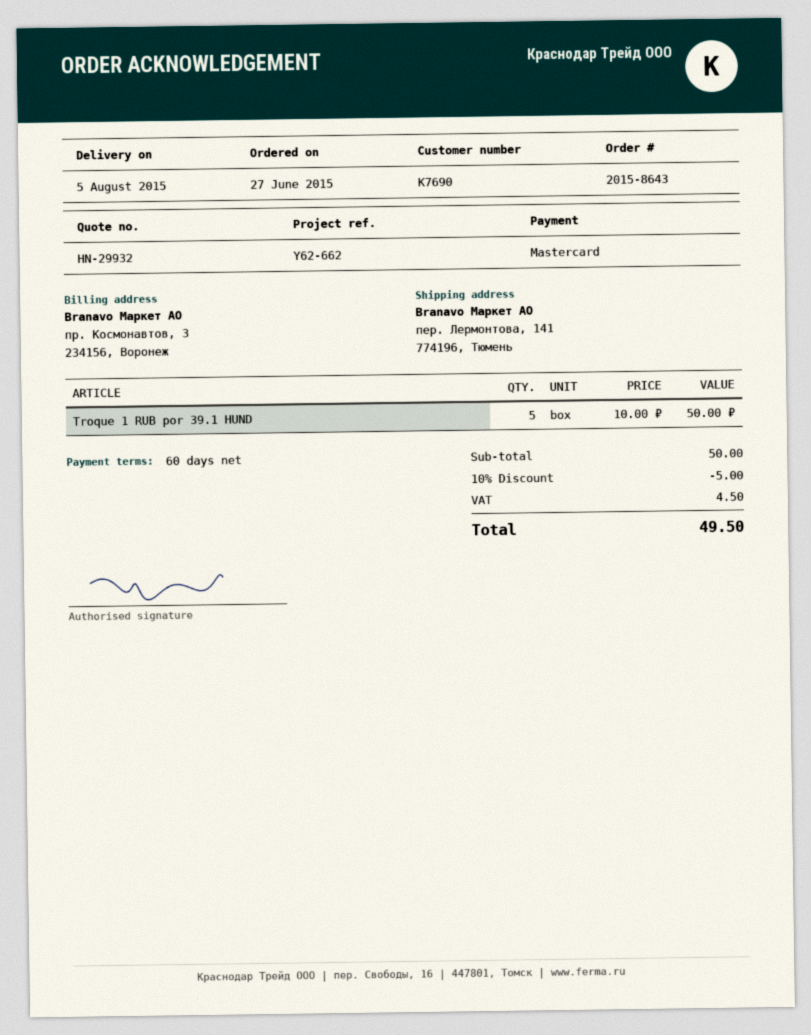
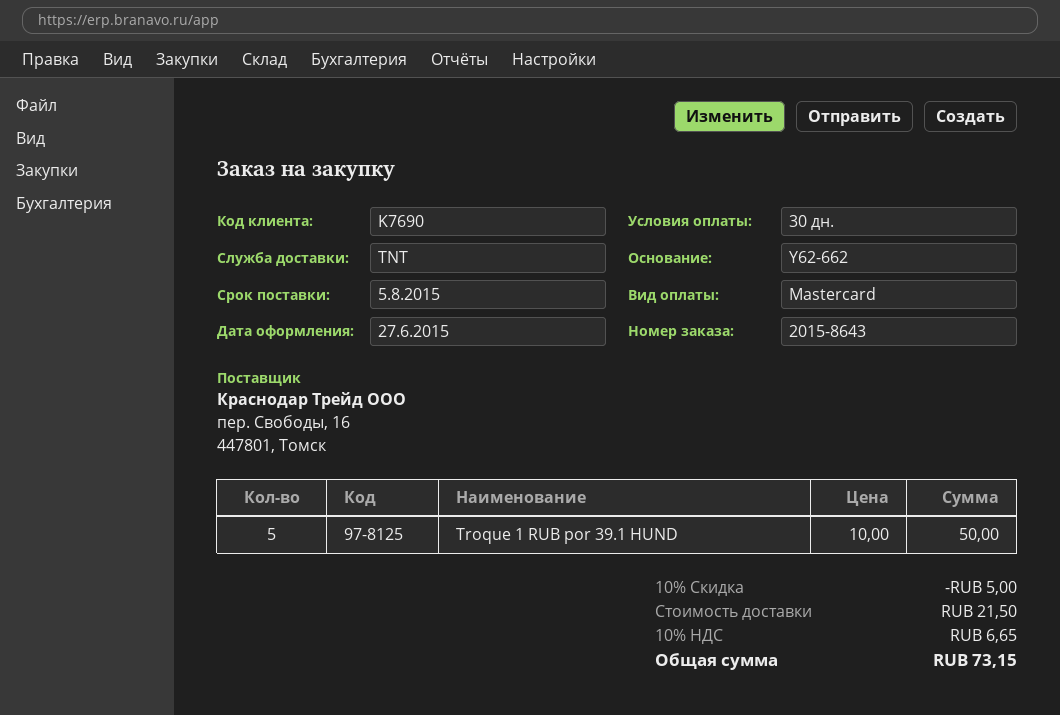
payment terms: 60 days -> 30 days
shipping: none -> 21.50
tax: 4.50 -> 6.65
total: 49.50 -> 73.15

